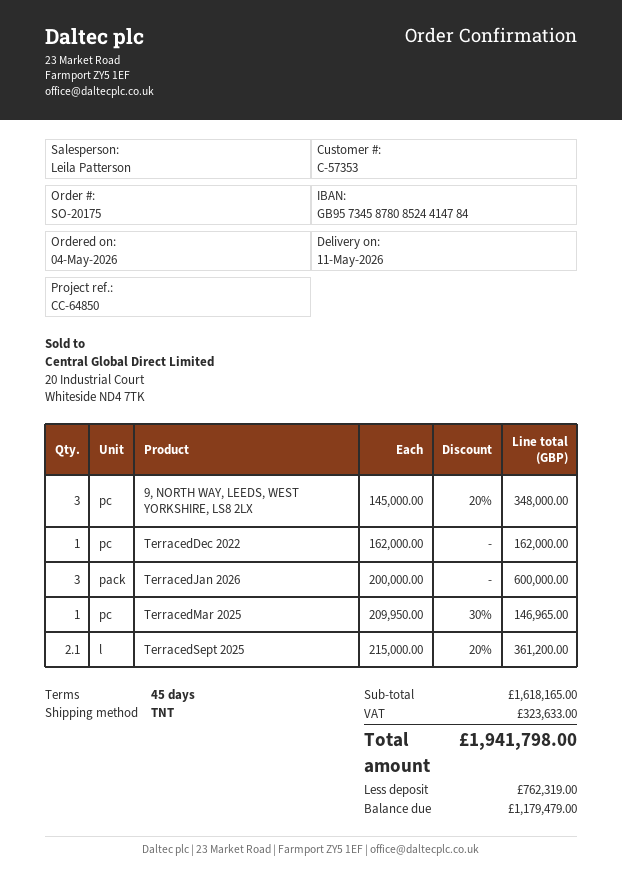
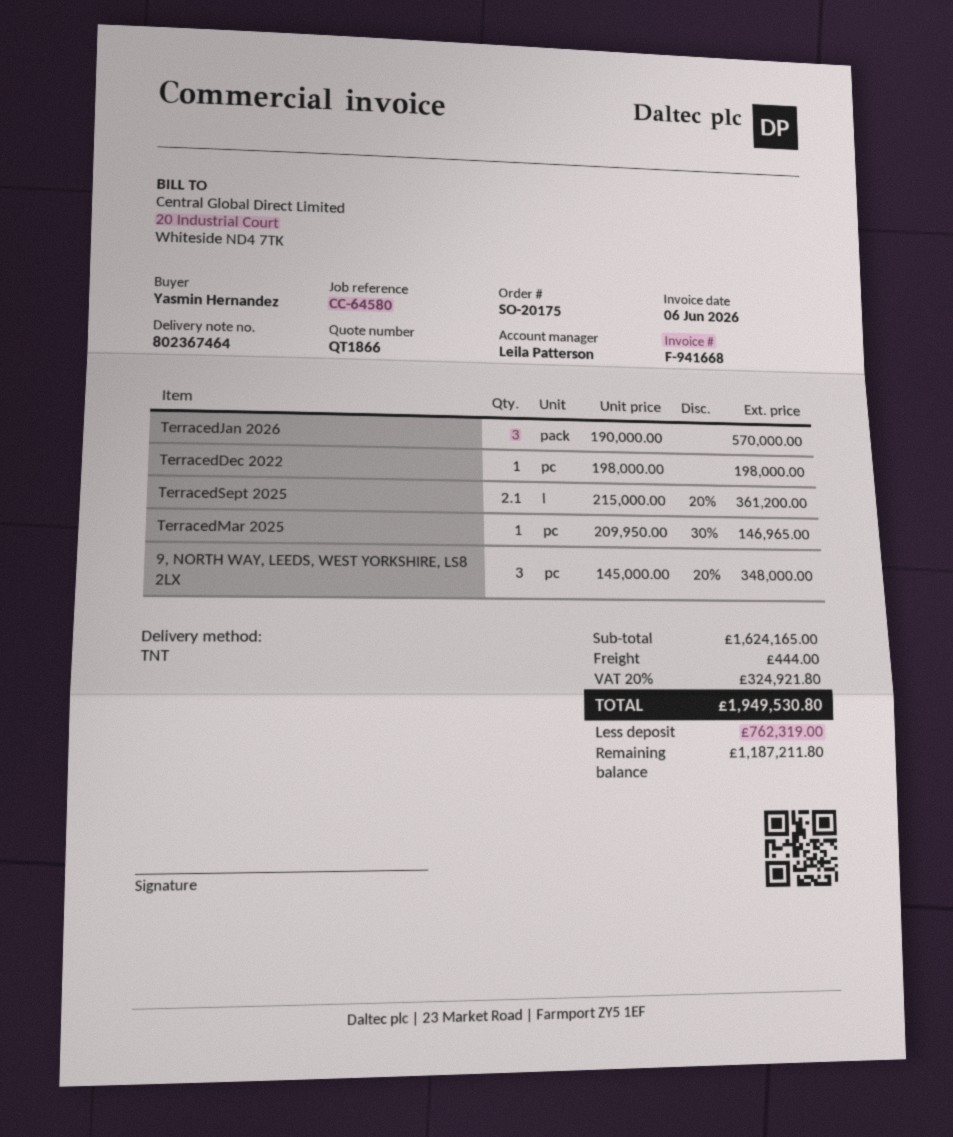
reference: CC-64850 -> CC-64580
TerracedDec 2022: 1 x 162000.00 = 162000.00 -> 1 x 198000.00 = 198000.00
TerracedJan 2026: 3 x 200000.00 = 600000.00 -> 3 x 190000.00 = 570000.00
subtotal: 1618165.00 -> 1624165.00
shipping: none -> 444.00
tax: 323633.00 -> 324921.80
total: 1941798.00 -> 1949530.80
balance: 1179479.00 -> 1187211.80

